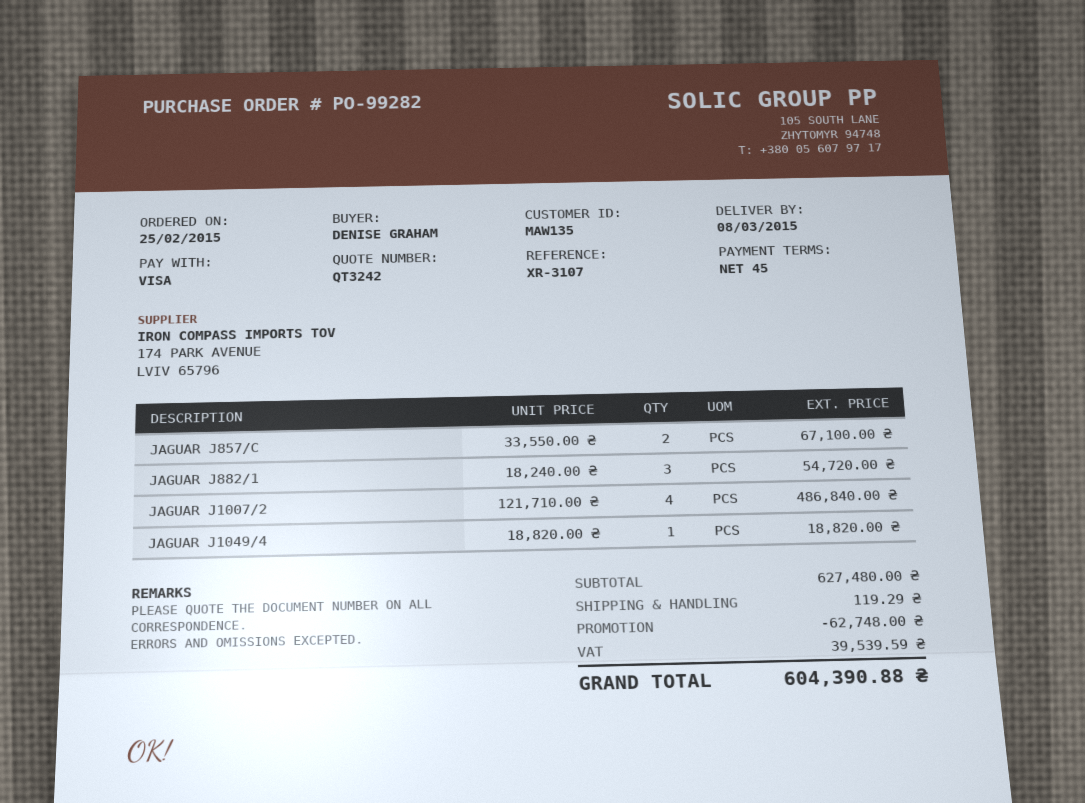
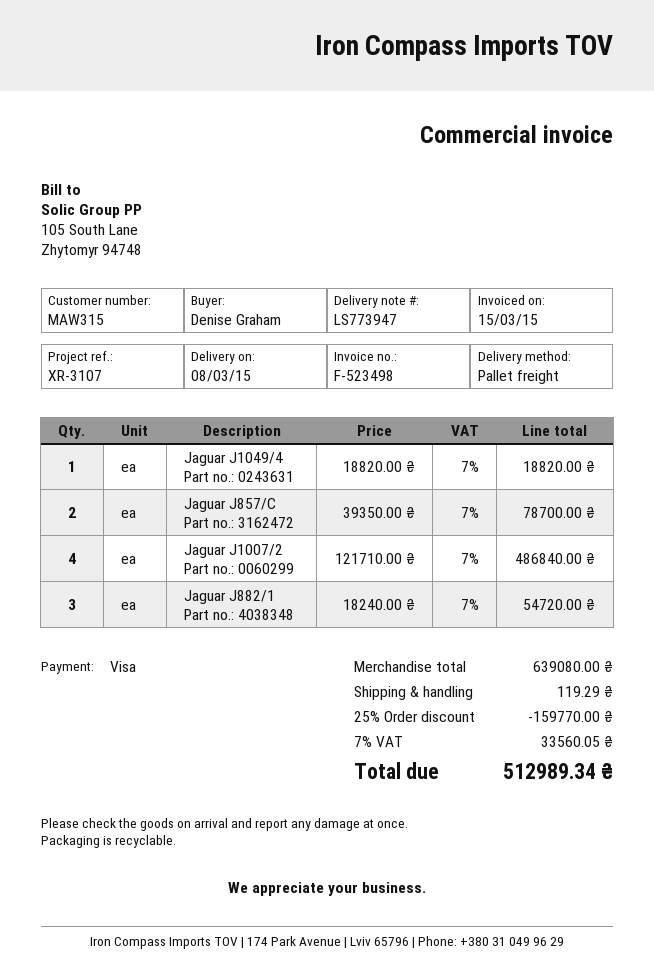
customer number: MAW135 -> MAW315
JAGUAR J857/C: 2 x 33550.00 = 67100.00 -> 2 x 39350.00 = 78700.00
subtotal: 627480.00 -> 639080.00
discount: 62748.00 -> 159770.00
tax: 39539.59 -> 33560.05
total: 604390.88 -> 512989.34

